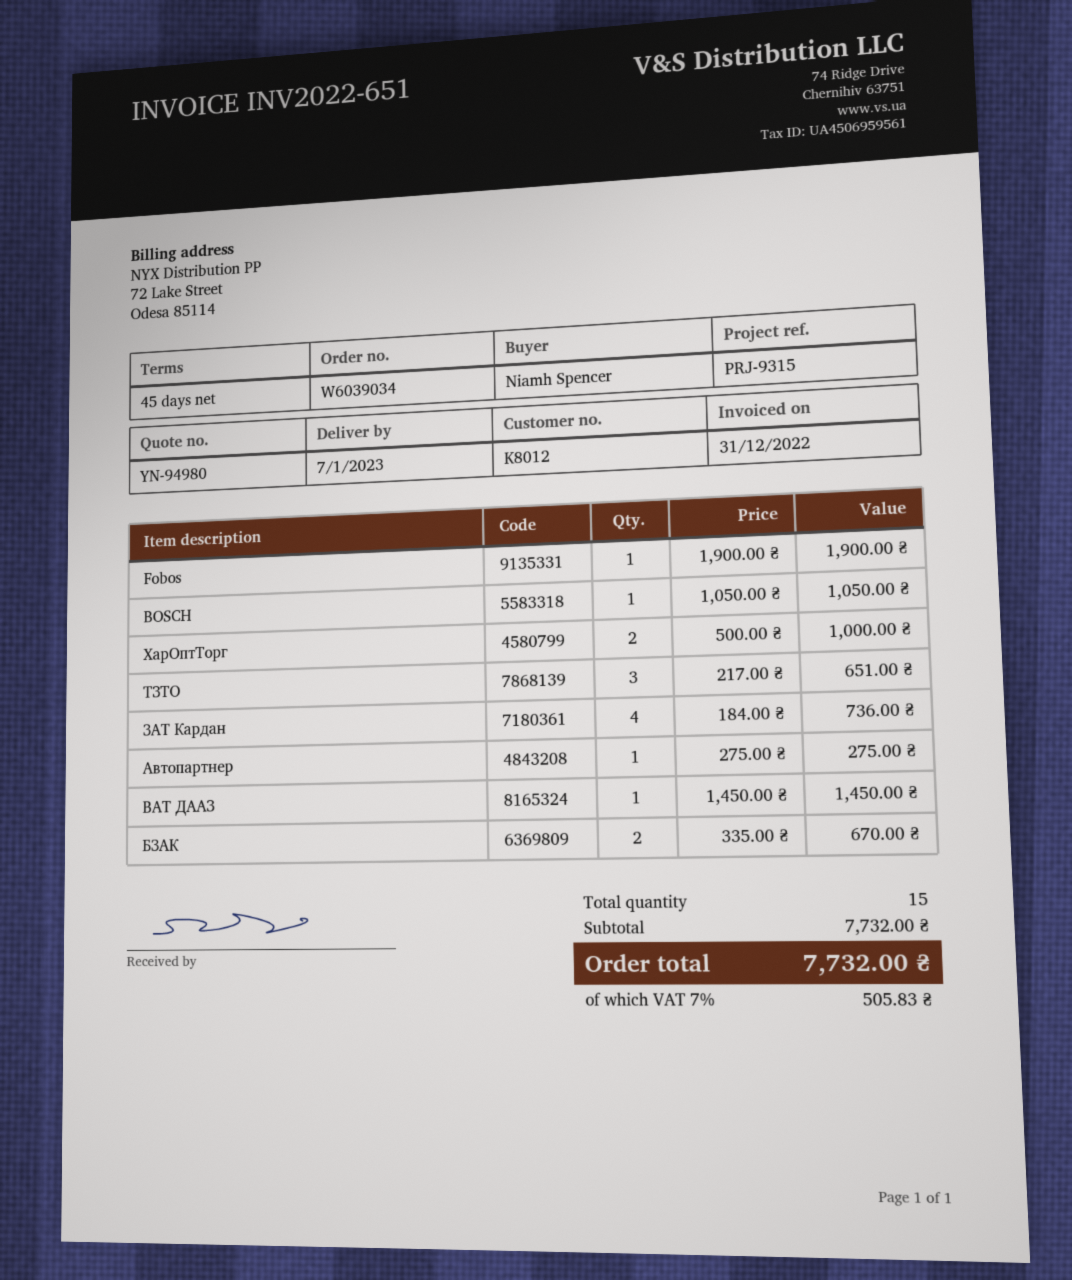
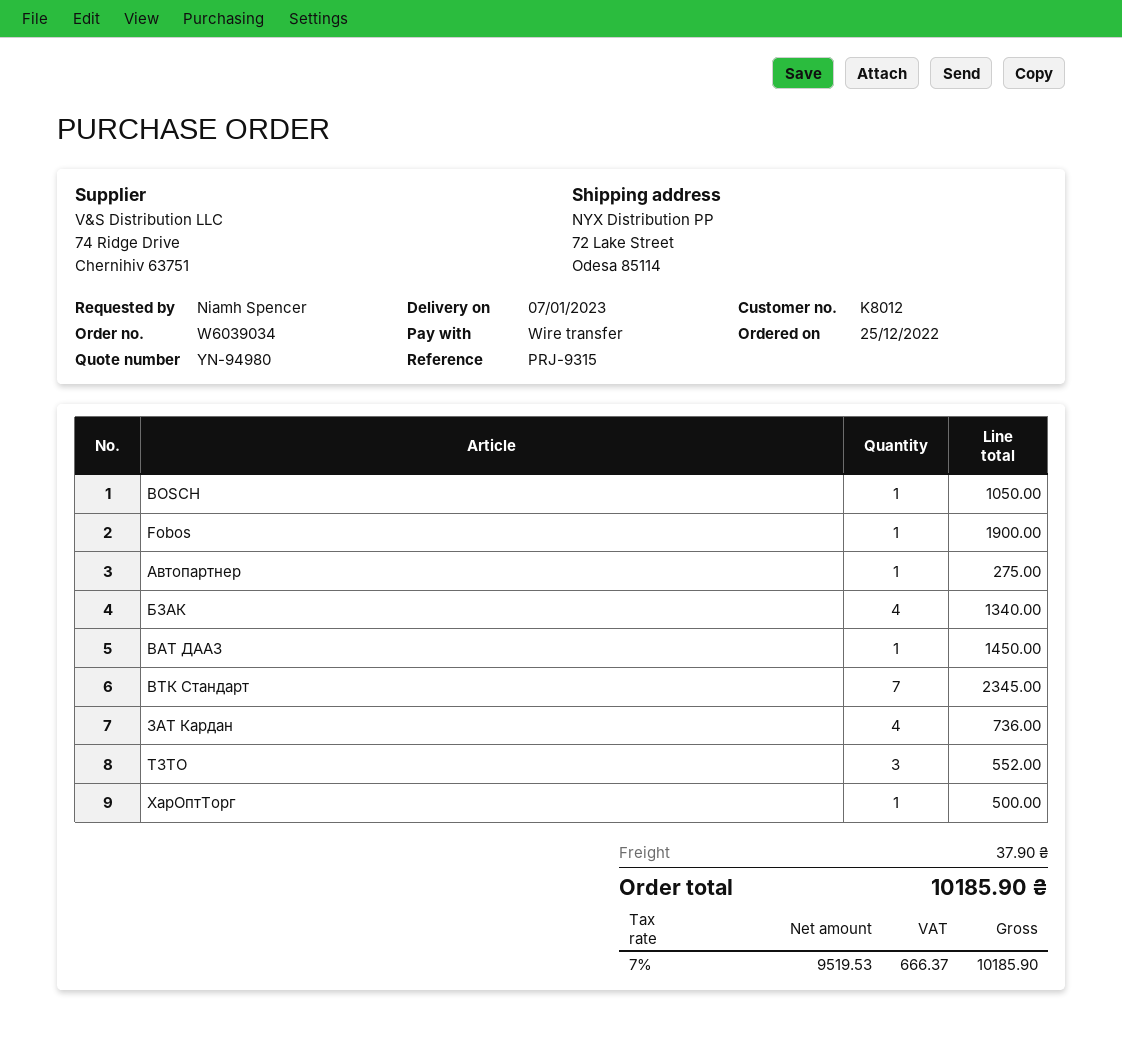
ХарОптТорг: 2 for 1000.00 -> 1 for 500.00
ТЗТО: 3 for 651.00 -> 3 for 552.00
БЗАК: 2 for 670.00 -> 4 for 1340.00
ВТК Стандарт: none -> 7 for 2345.00
shipping: none -> 37.90
tax: 7% = 505.83 -> 7% = 666.37
total: 7732.00 -> 10185.90

